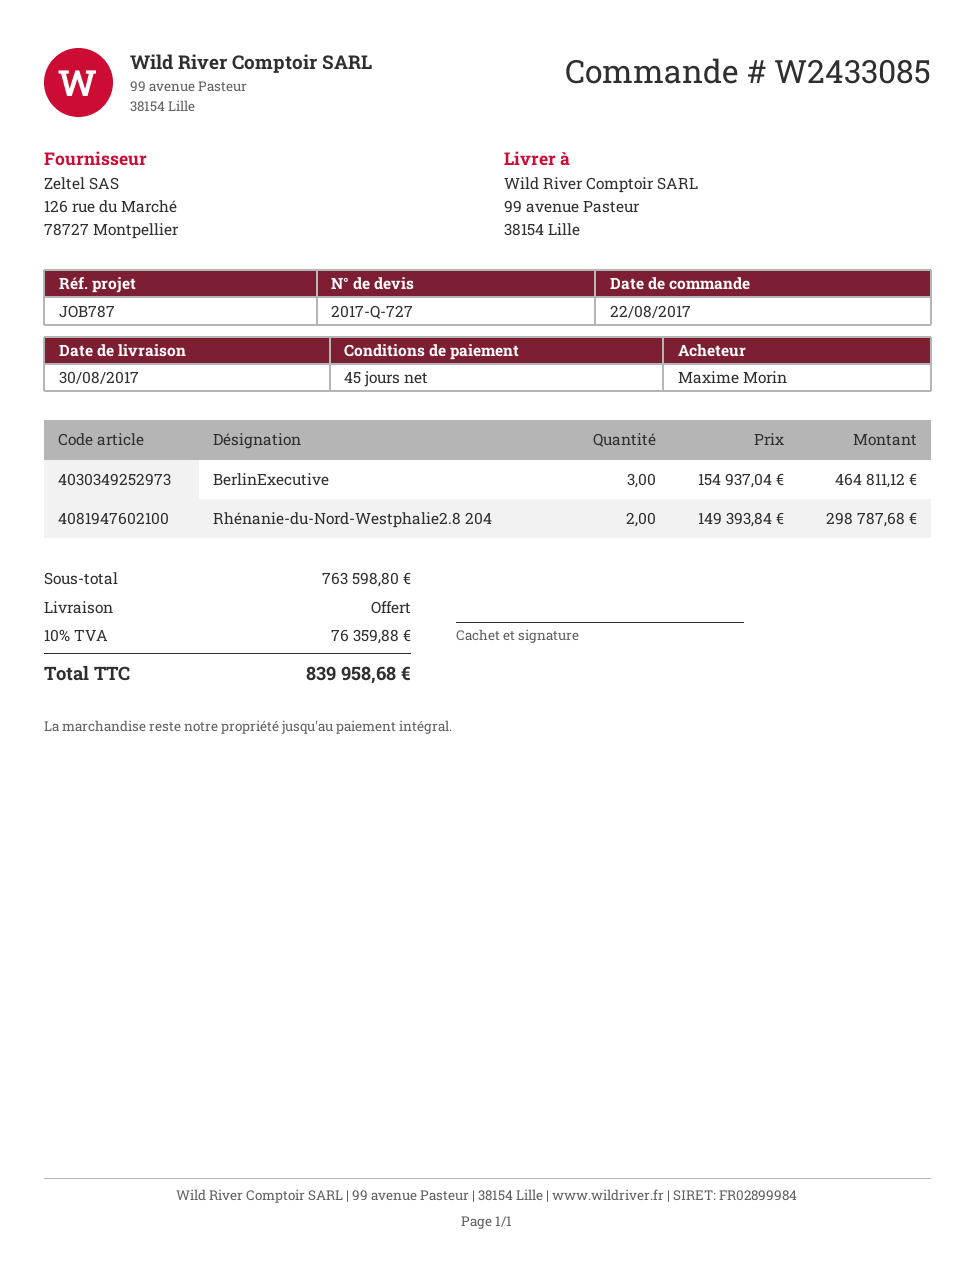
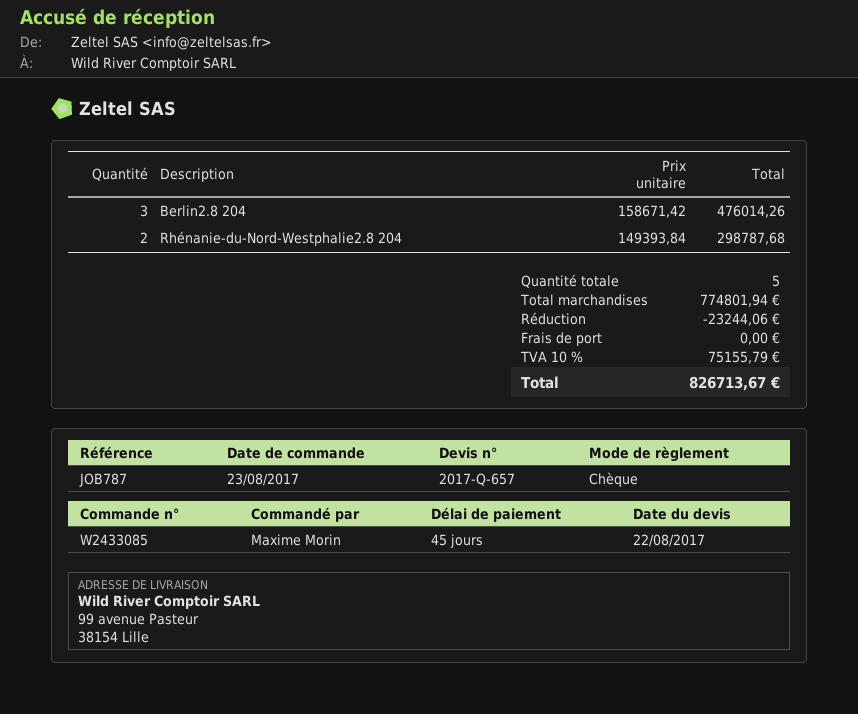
quote number: 2017-Q-727 -> 2017-Q-657
order date: 2017-08-22 -> 2017-08-23
BerlinExecutive: 3 x 154937.04 = 464811.12 -> none
Berlin2.8 204: none -> 3 x 158671.42 = 476014.26
subtotal: 763598.80 -> 774801.94
discount: none -> 23244.06
tax: 10% = 76359.88 -> 10% = 75155.79
total: 839958.68 -> 826713.67

